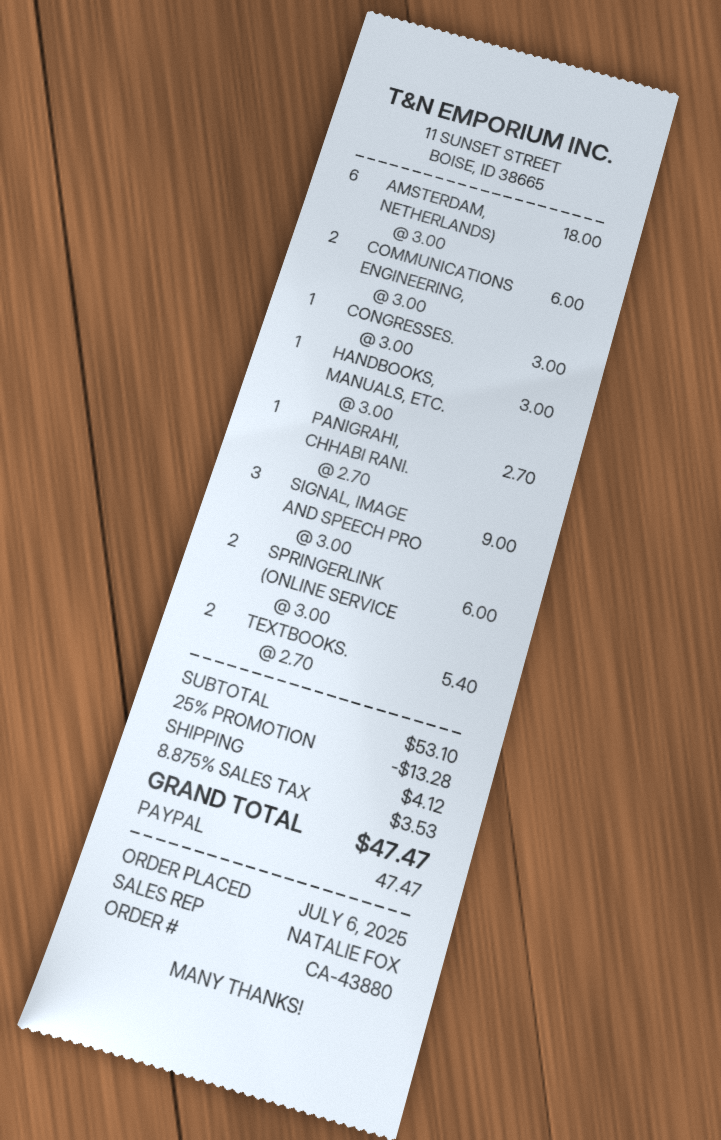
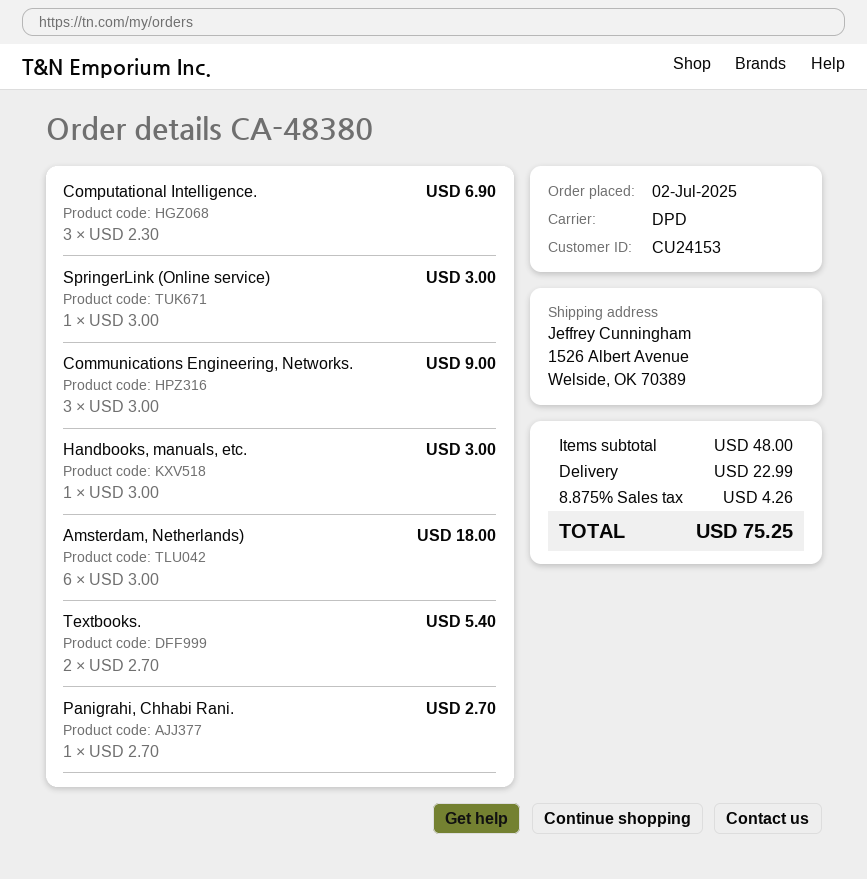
order number: CA-43880 -> CA-48380
order date: 2025-07-06 -> 2025-07-02
COMMUNICATIONS ENGINEERING,: 2 x 3.00 = 6.00 -> 3 x 3.00 = 9.00
CONGRESSES.: 1 x 3.00 = 3.00 -> none
SIGNAL, IMAGE AND SPEECH PRO: 3 x 3.00 = 9.00 -> none
SPRINGERLINK (ONLINE SERVICE: 2 x 3.00 = 6.00 -> 1 x 3.00 = 3.00
Computational Intelligence.: none -> 3 x 2.30 = 6.90
subtotal: 53.10 -> 48.00
discount: 25% = 13.28 -> none
shipping: 4.12 -> 22.99
tax: 8.875% = 3.53 -> 8.875% = 4.26
total: 47.47 -> 75.25

